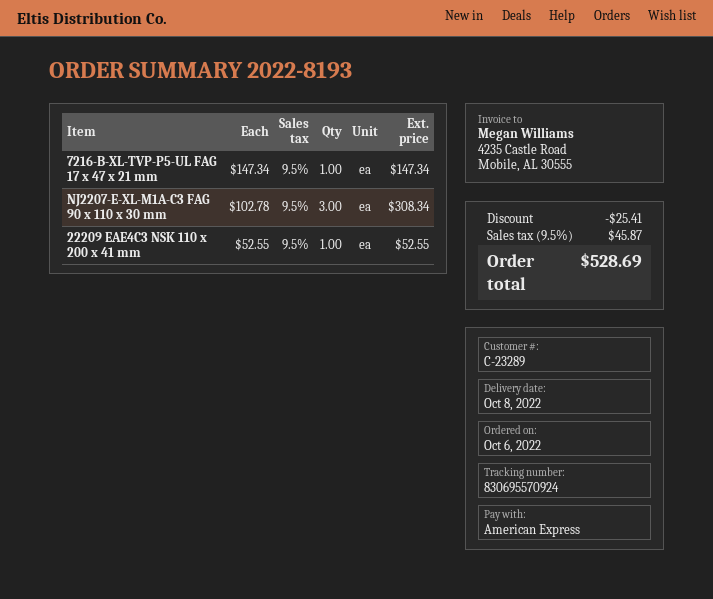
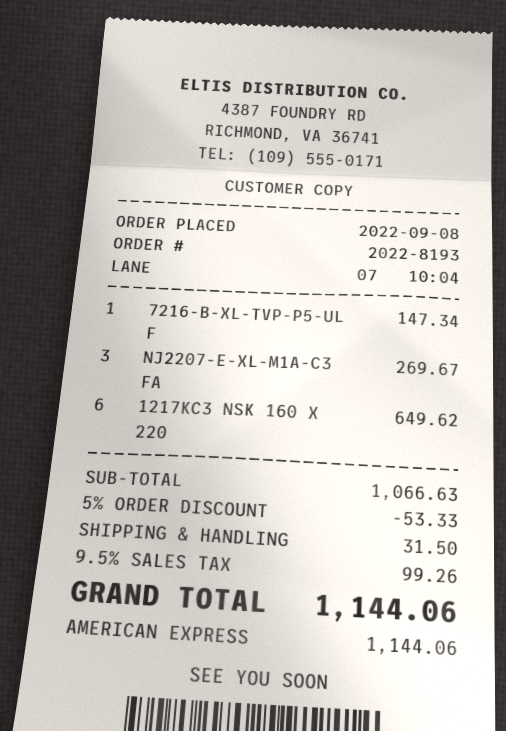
order date: 2022-10-06 -> 2022-09-08
NJ2207-E-XL-M1A-C3 FAG 90 x 110 x 30 mm: 3 for 308.34 -> 3 for 269.67
22209 EAE4C3 NSK 110 x 200 x 41 mm: 1 for 52.55 -> none
1217KC3 NSK 160 X 220: none -> 6 for 649.62
discount: 25.41 -> 53.33
shipping: none -> 31.50
tax: 9.5% = 45.87 -> 9.5% = 99.26
total: 528.69 -> 1144.06

